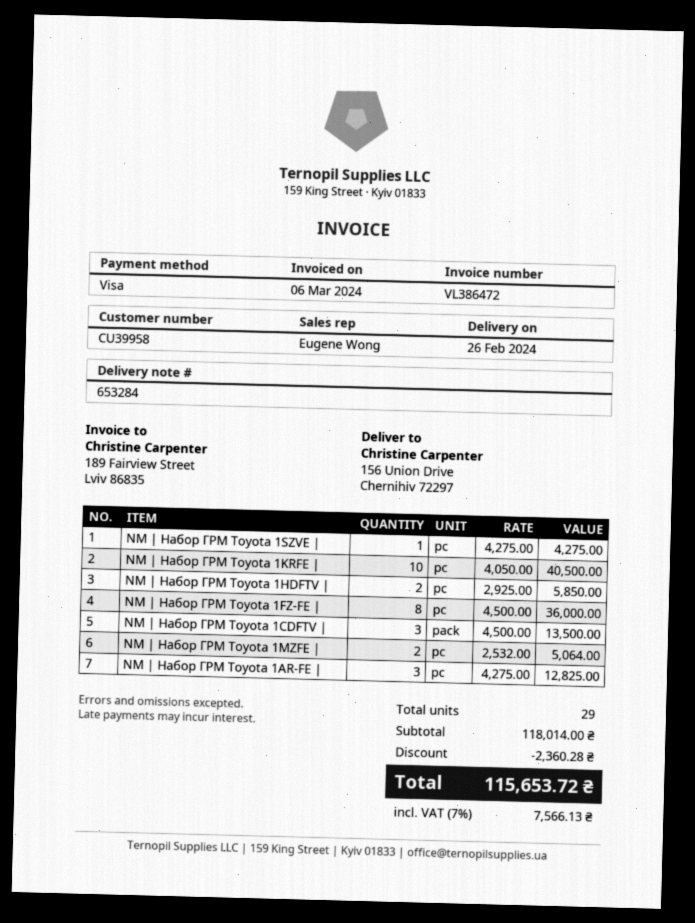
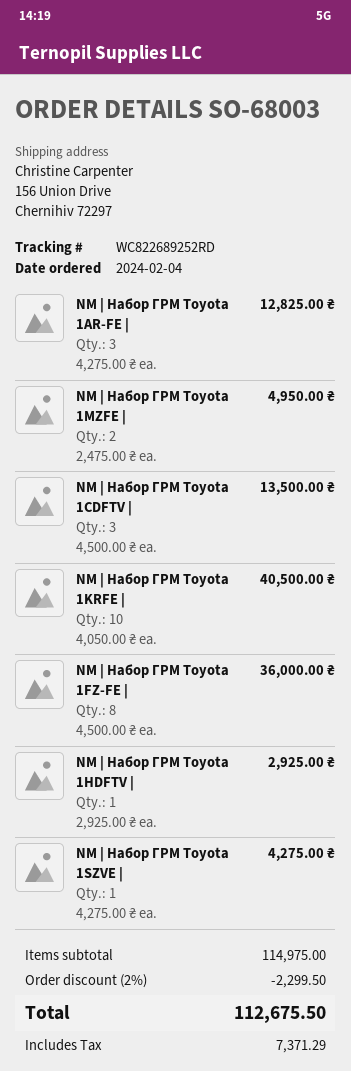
NM | Набор ГРМ Toyota 1HDFTV |: 2 x 2925.00 = 5850.00 -> 1 x 2925.00 = 2925.00
NM | Набор ГРМ Toyota 1MZFE |: 2 x 2532.00 = 5064.00 -> 2 x 2475.00 = 4950.00
subtotal: 118014.00 -> 114975.00
discount: 2360.28 -> 2299.50
tax: 7566.13 -> 7371.29
total: 115653.72 -> 112675.50

